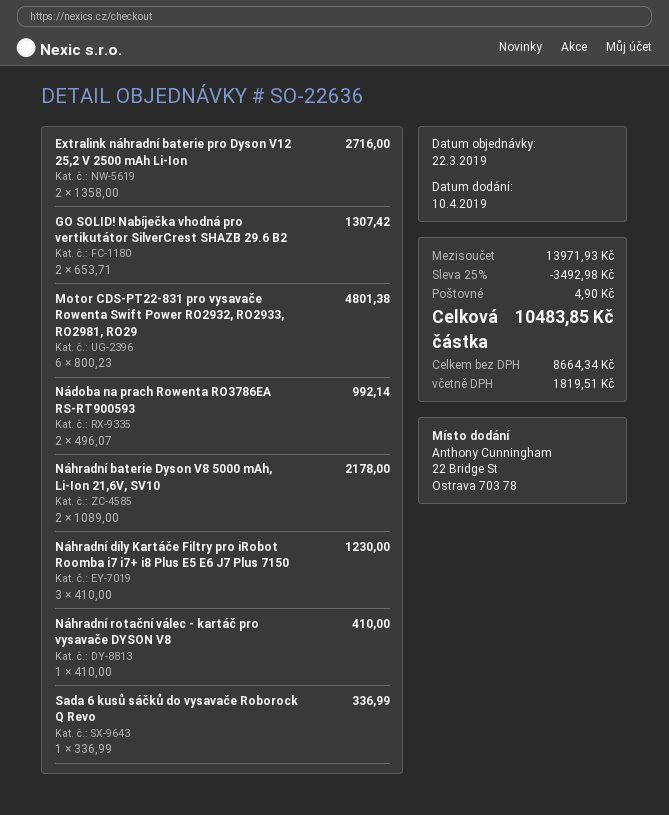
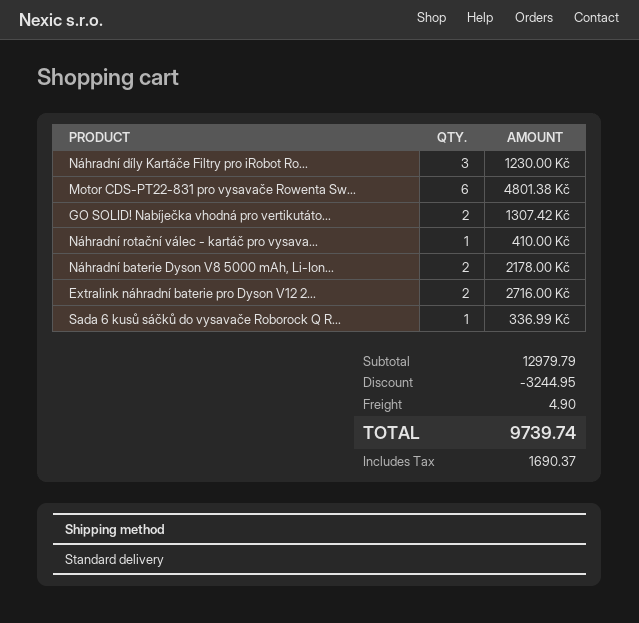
Nádoba na prach Rowenta RO3786EA RS-RT900593: 2 for 992.14 -> none
subtotal: 13971.93 -> 12979.79
discount: 3492.98 -> 3244.95
tax: 1819.51 -> 1690.37
total: 10483.85 -> 9739.74

